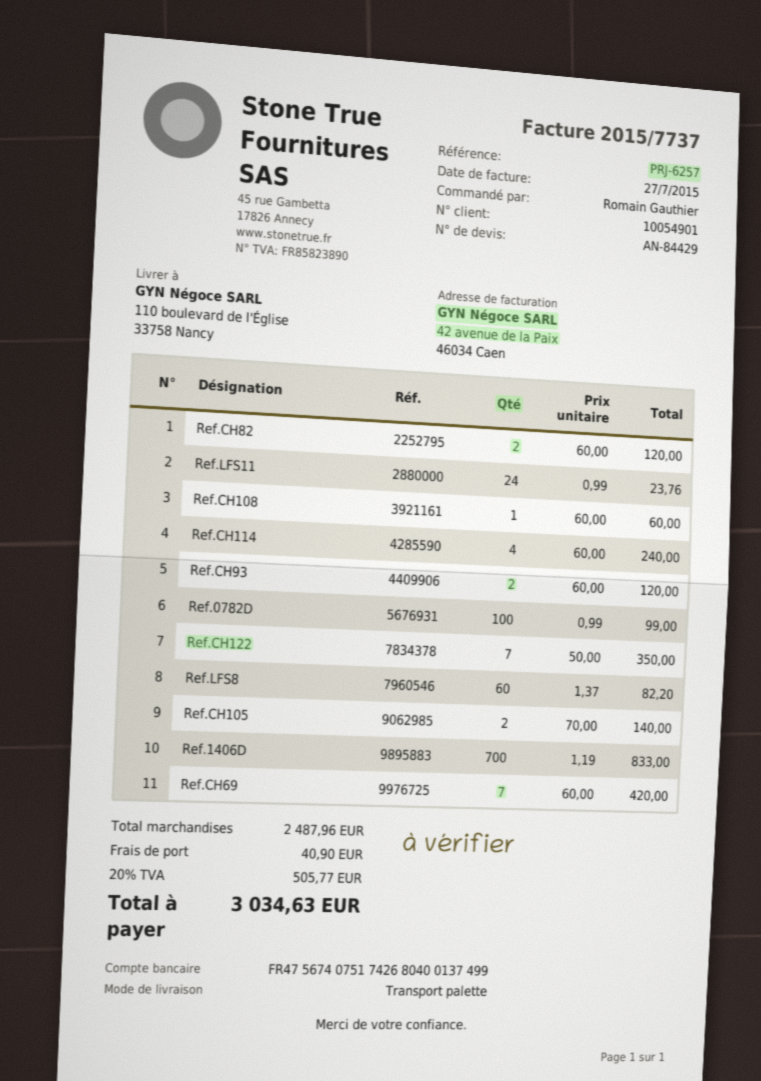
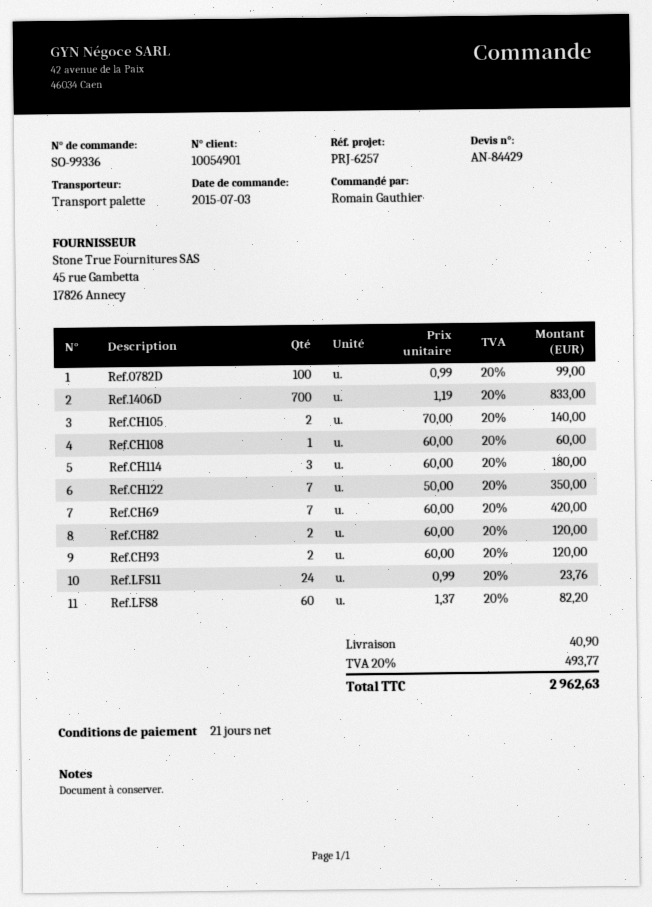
Ref.CH114: 4 x 60.00 = 240.00 -> 3 x 60.00 = 180.00
tax: 20% = 505.77 -> 20% = 493.77
total: 3034.63 -> 2962.63

